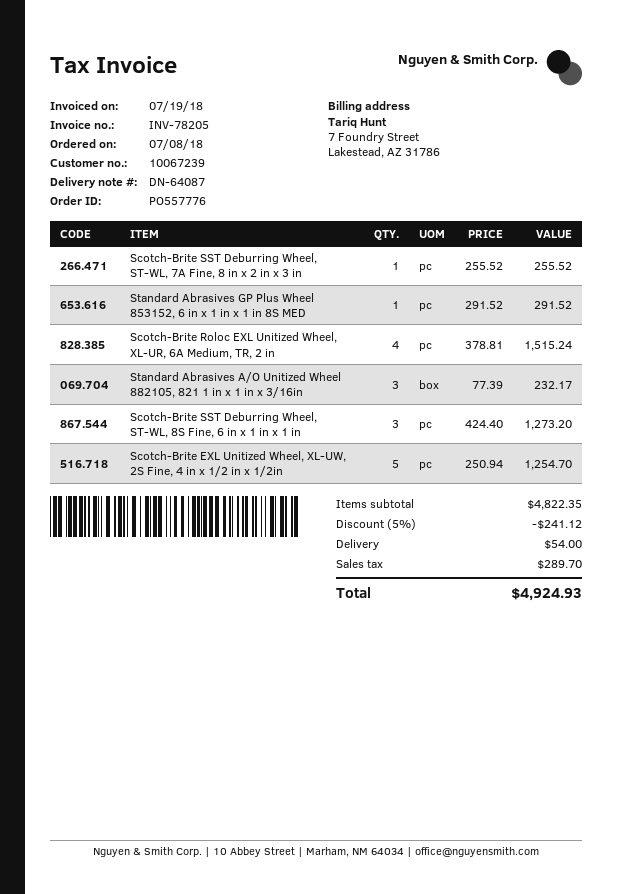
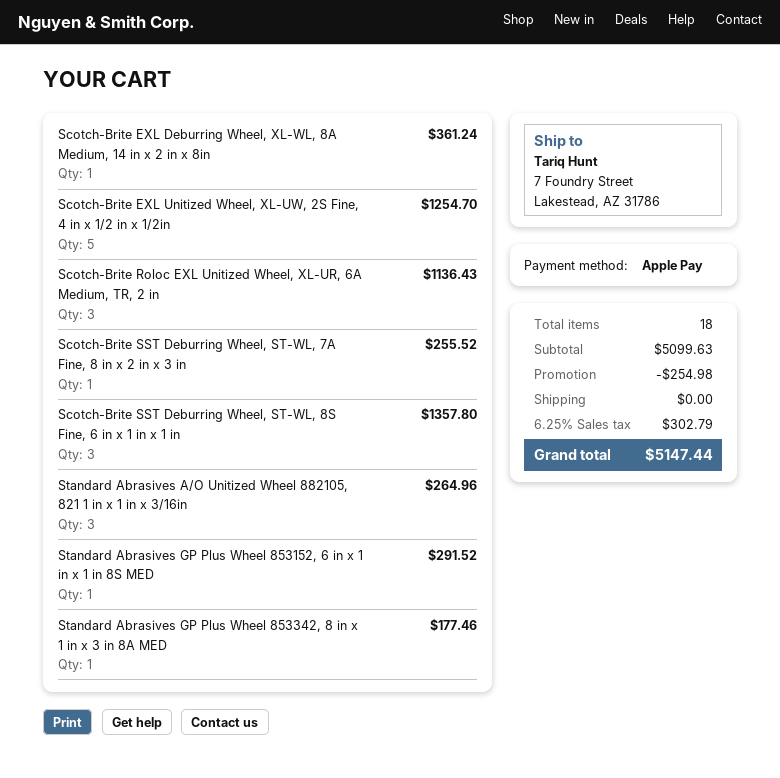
Scotch-Brite Roloc EXL Unitized Wheel, XL-UR, 6A Medium, TR, 2 in: 4 for 1515.24 -> 3 for 1136.43
Standard Abrasives A/O Unitized Wheel 882105, 821 1 in x 1 in x 3/16in: 3 for 232.17 -> 3 for 264.96
Scotch-Brite SST Deburring Wheel, ST-WL, 8S Fine, 6 in x 1 in x 1 in: 3 for 1273.20 -> 3 for 1357.80
Scotch-Brite EXL Deburring Wheel, XL-WL, 8A Medium, 14 in x 2 in x 8in: none -> 1 for 361.24
Standard Abrasives GP Plus Wheel 853342, 8 in x 1 in x 3 in 8A MED: none -> 1 for 177.46
subtotal: 4822.35 -> 5099.63
discount: 241.12 -> 254.98
shipping: 54.00 -> 0.00
tax: 289.70 -> 302.79
total: 4924.93 -> 5147.44

